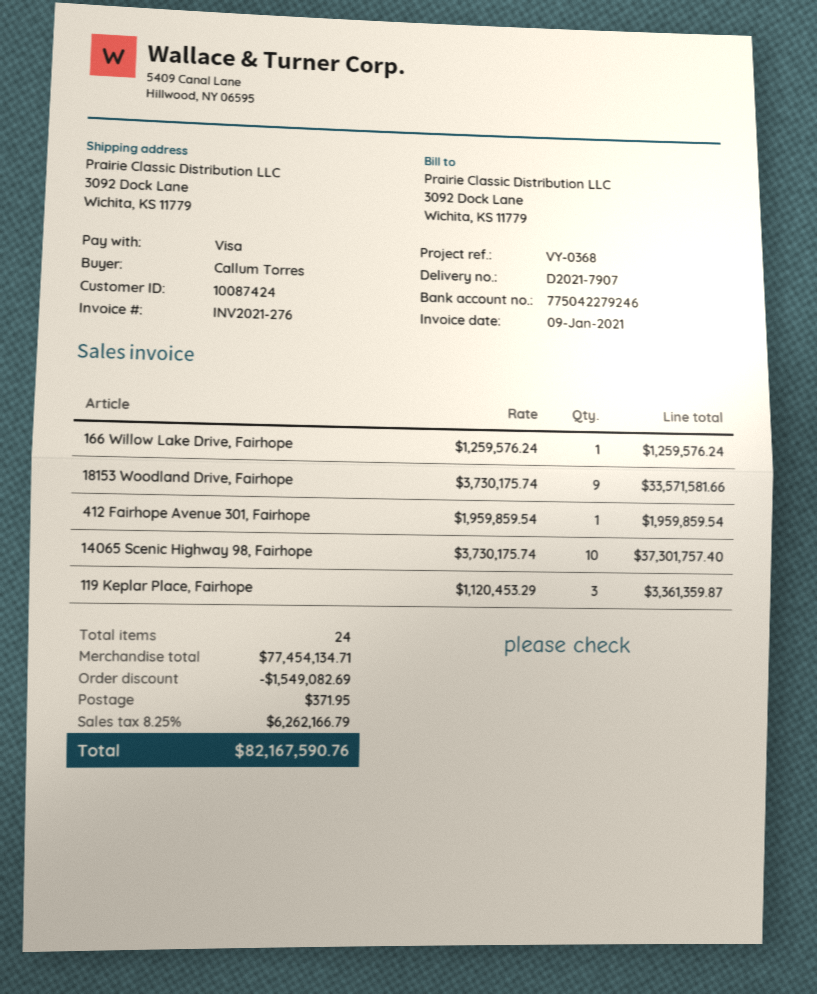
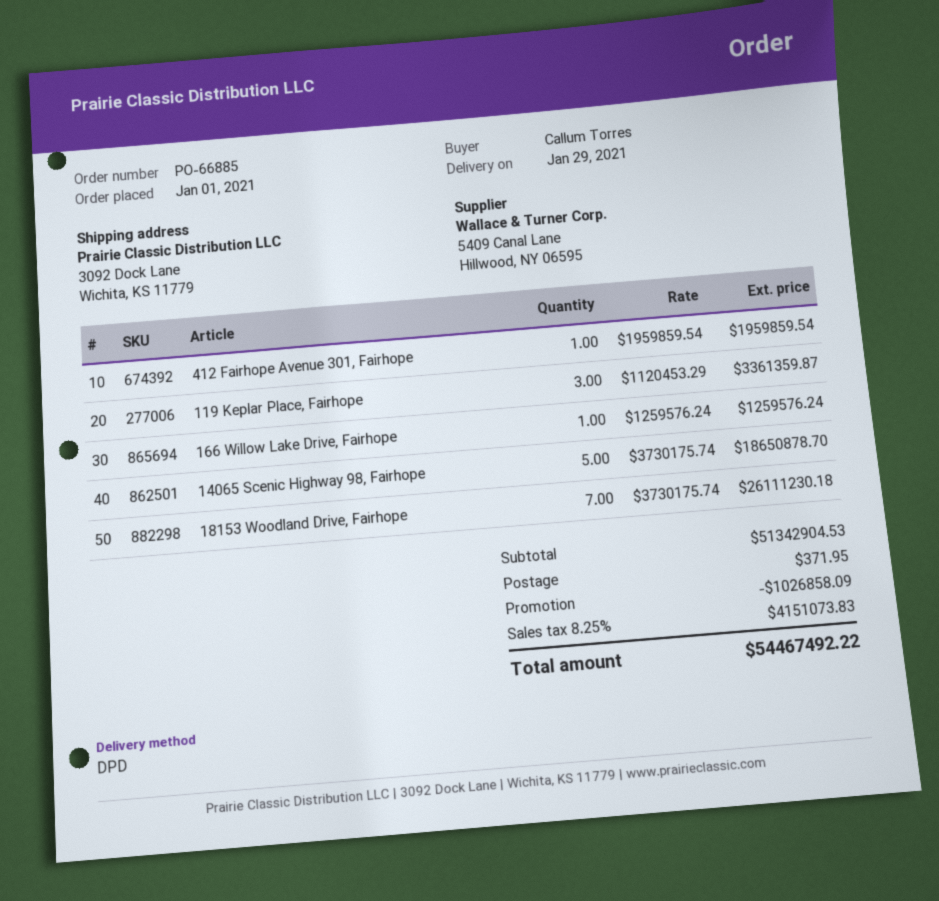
18153 Woodland Drive, Fairhope: 9 x 3730175.74 = 33571581.66 -> 7 x 3730175.74 = 26111230.18
14065 Scenic Highway 98, Fairhope: 10 x 3730175.74 = 37301757.40 -> 5 x 3730175.74 = 18650878.70
subtotal: 77454134.71 -> 51342904.53
discount: 1549082.69 -> 1026858.09
tax: 8.25% = 6262166.79 -> 8.25% = 4151073.83
total: 82167590.76 -> 54467492.22

